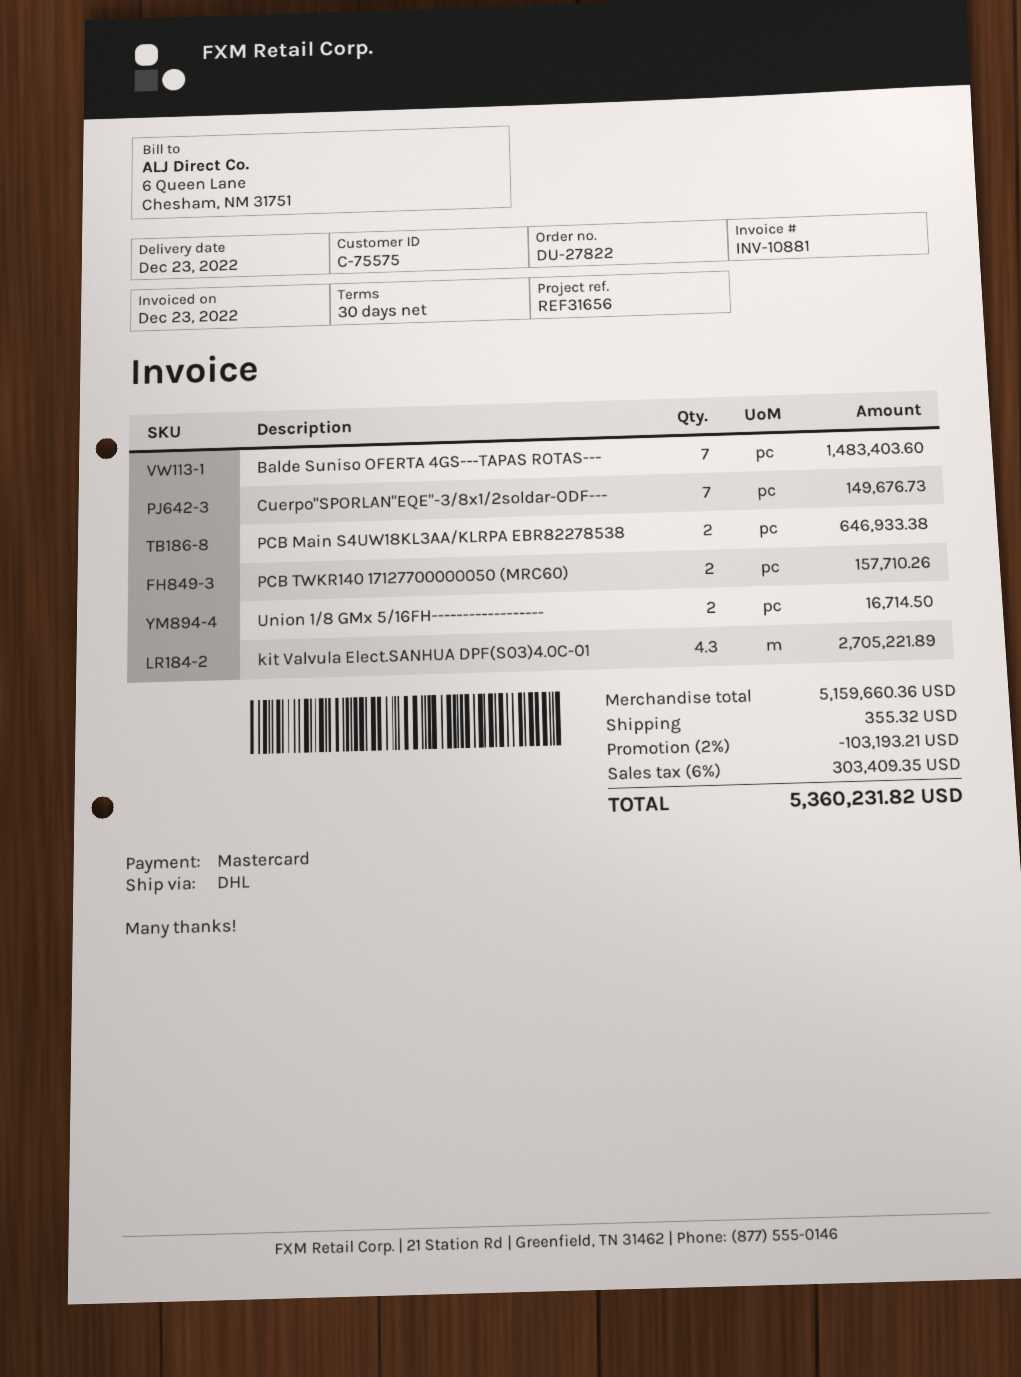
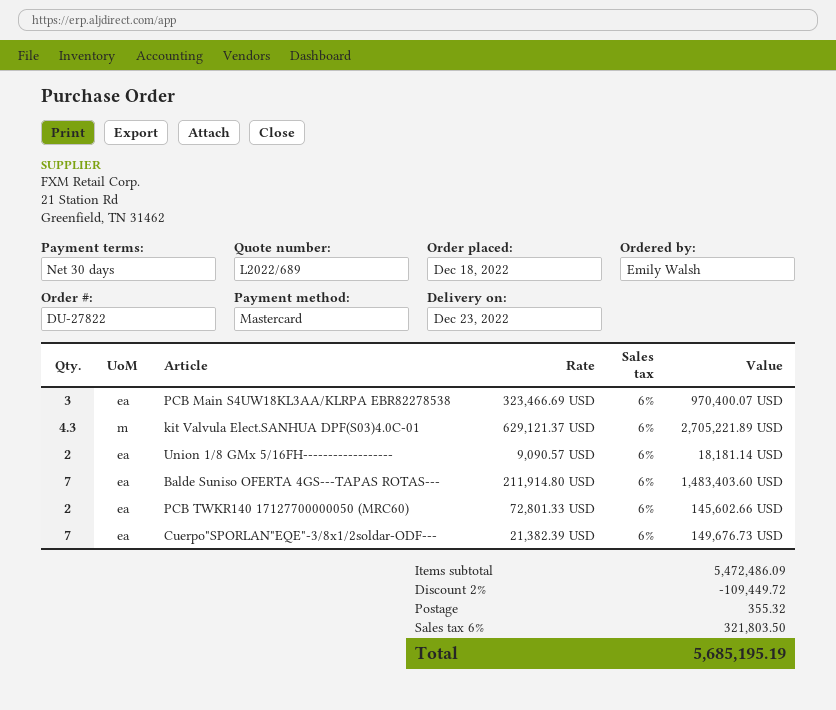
PCB Main S4UW18KL3AA/KLRPA EBR82278538: 2 for 646933.38 -> 3 for 970400.07
PCB TWKR140 17127700000050 (MRC60): 2 for 157710.26 -> 2 for 145602.66
Union 1/8 GMx 5/16FH------------------: 2 for 16714.50 -> 2 for 18181.14
subtotal: 5159660.36 -> 5472486.09
discount: 2% = 103193.21 -> 2% = 109449.72
tax: 6% = 303409.35 -> 6% = 321803.50
total: 5360231.82 -> 5685195.19

